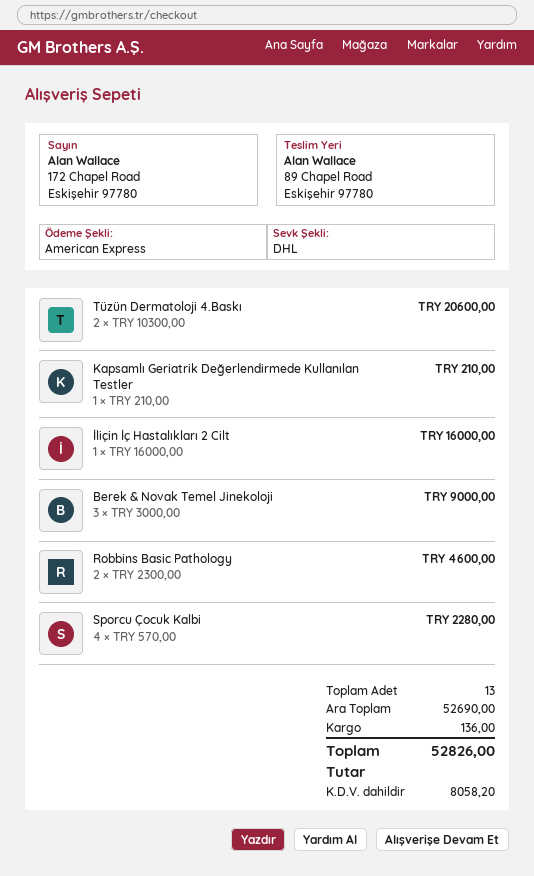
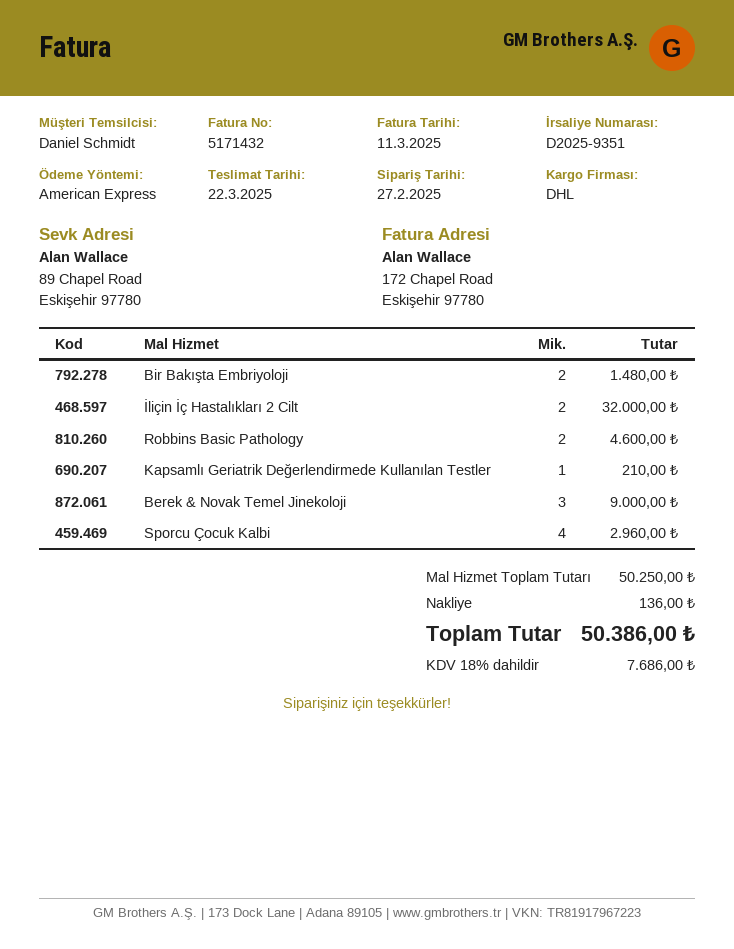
Tüzün Dermatoloji 4.Baskı: 2 for 20600.00 -> none
İliçin İç Hastalıkları 2 Cilt: 1 for 16000.00 -> 2 for 32000.00
Sporcu Çocuk Kalbi: 4 for 2280.00 -> 4 for 2960.00
Bir Bakışta Embriyoloji: none -> 2 for 1480.00
subtotal: 52690.00 -> 50250.00
tax: 8058.20 -> 7686.00
total: 52826.00 -> 50386.00

